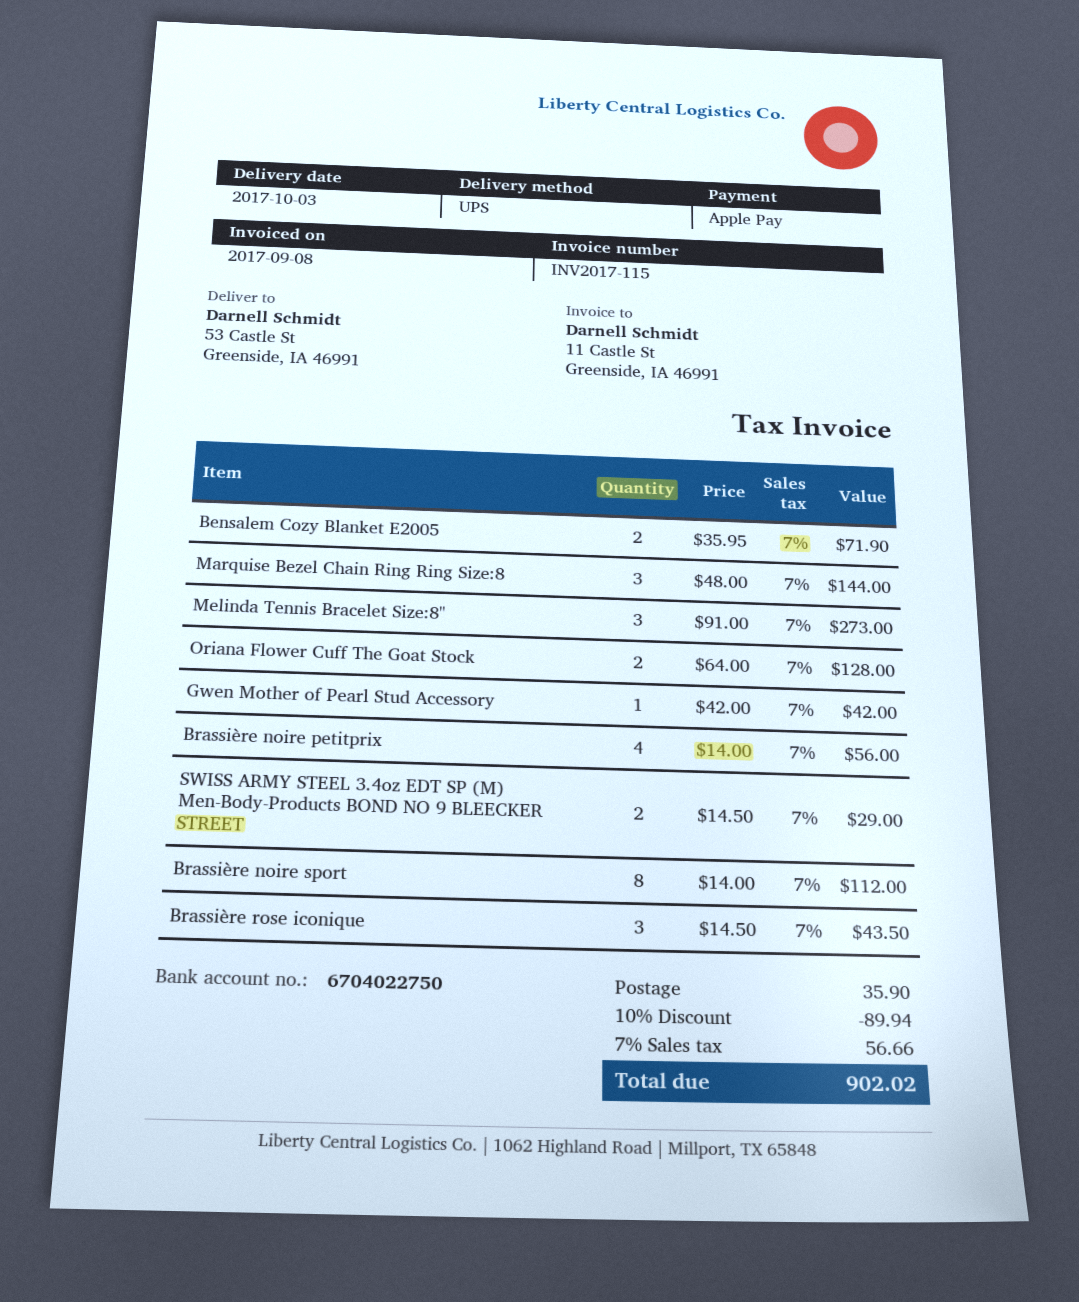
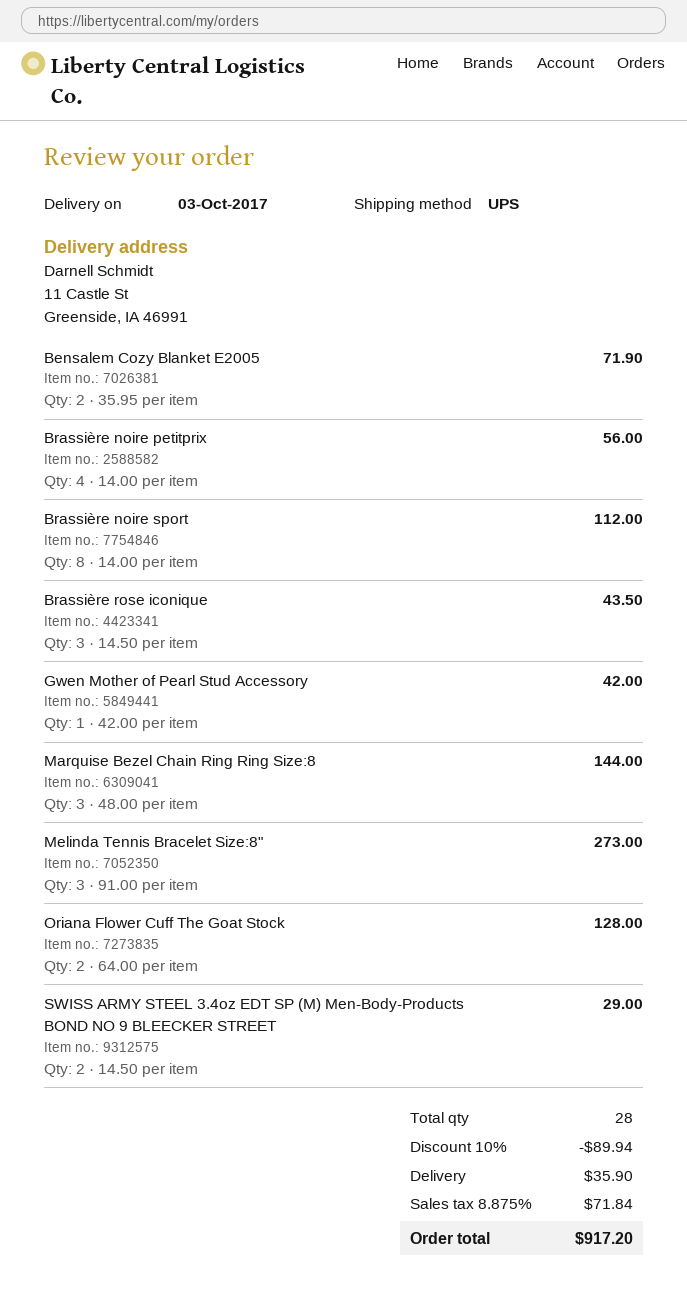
ship to: 53 Castle St, Greenside, IA 46991 -> 11 Castle St, Greenside, IA 46991
tax: 7% = 56.66 -> 8.875% = 71.84
total: 902.02 -> 917.20

